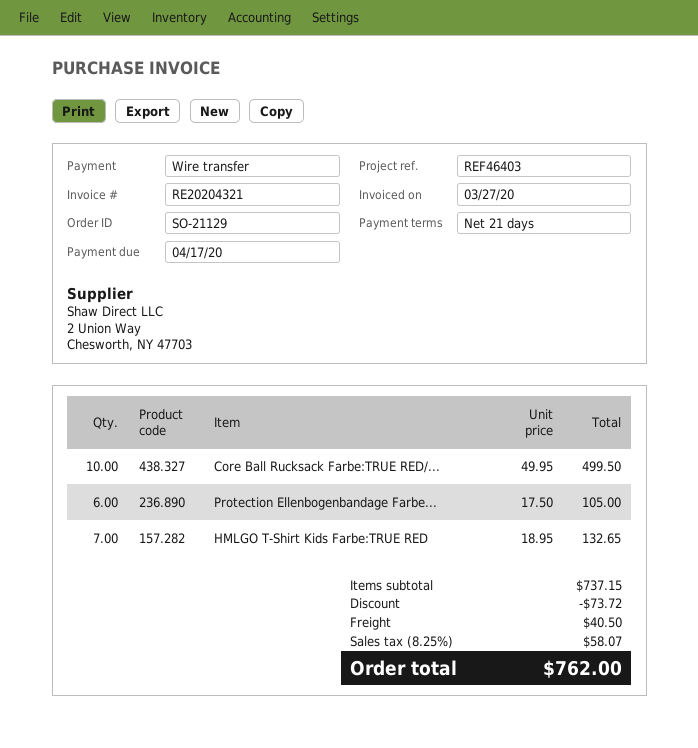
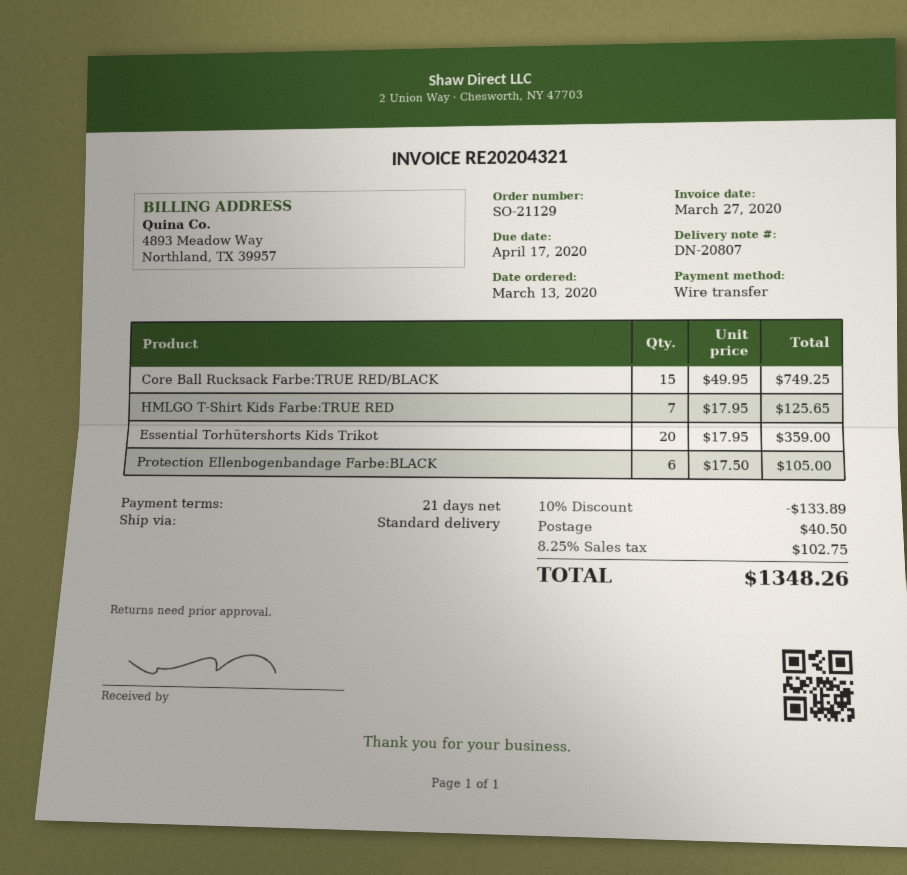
Core Ball Rucksack Farbe:TRUE RED/...: 10 x 49.95 = 499.50 -> 15 x 49.95 = 749.25
HMLGO T-Shirt Kids Farbe:TRUE RED: 7 x 18.95 = 132.65 -> 7 x 17.95 = 125.65
Essential Torhütershorts Kids Trikot: none -> 20 x 17.95 = 359.00
discount: 73.72 -> 133.89
tax: 8.25% = 58.07 -> 8.25% = 102.75
total: 762.00 -> 1348.26

